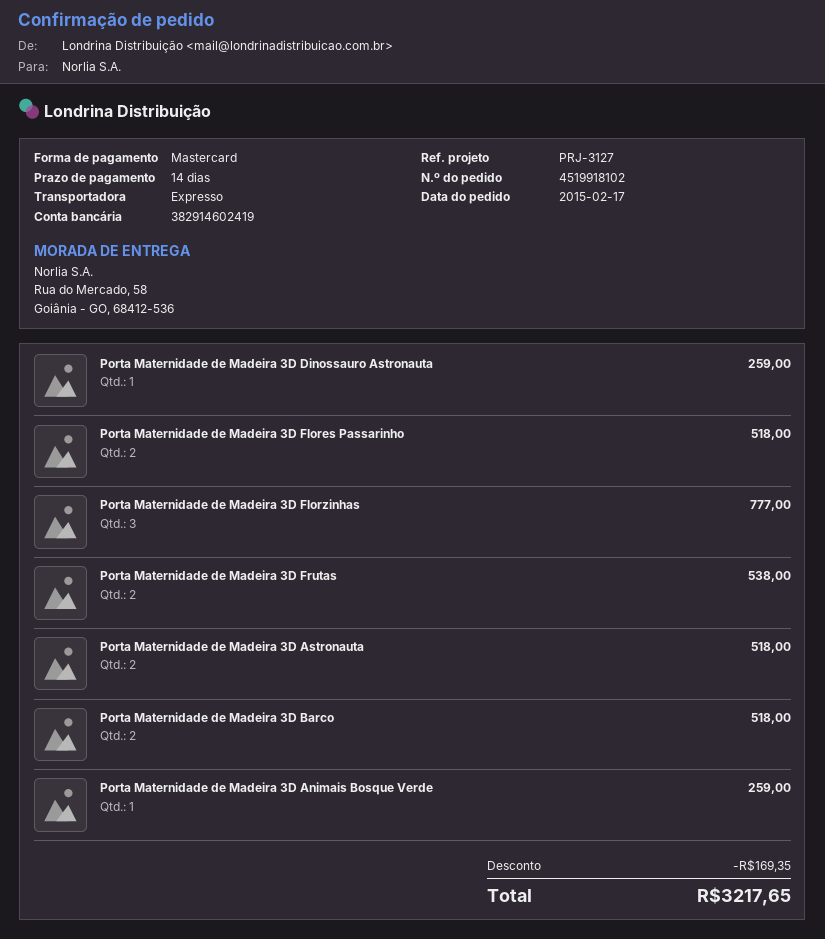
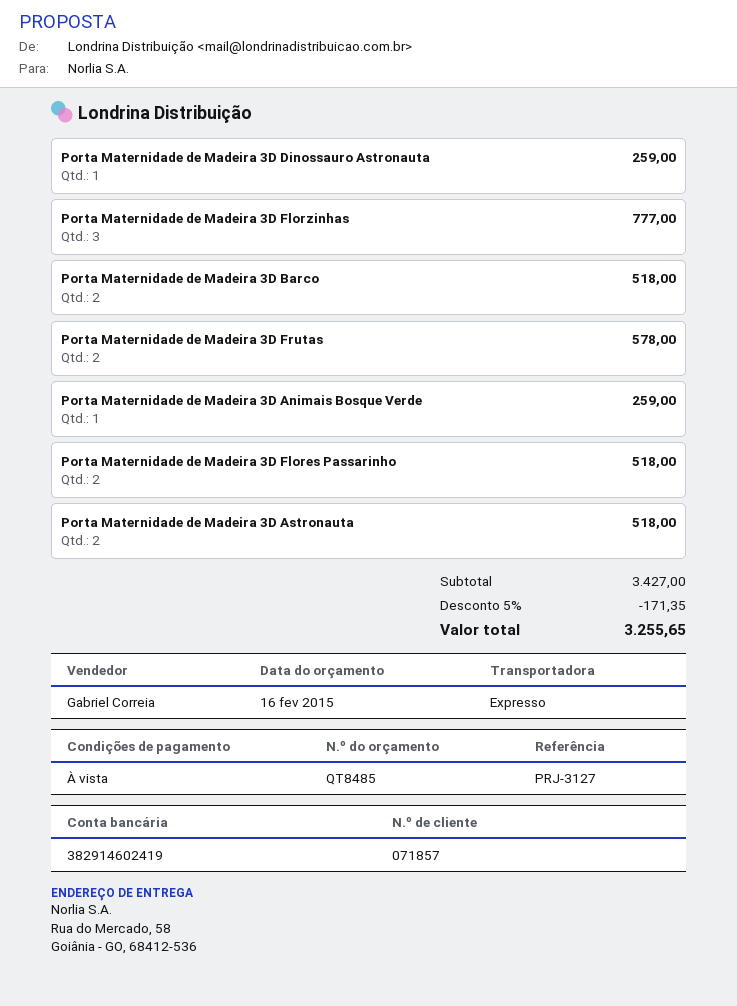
payment terms: 14 days -> on receipt
Porta Maternidade de Madeira 3D Frutas: 2 for 538.00 -> 2 for 578.00
discount: 169.35 -> 171.35
total: 3217.65 -> 3255.65

